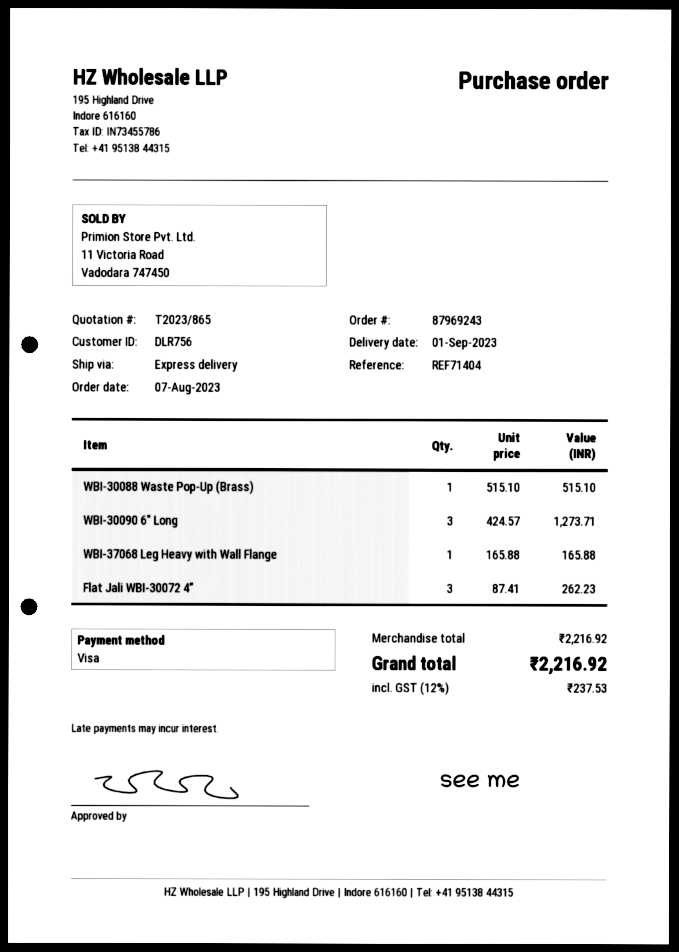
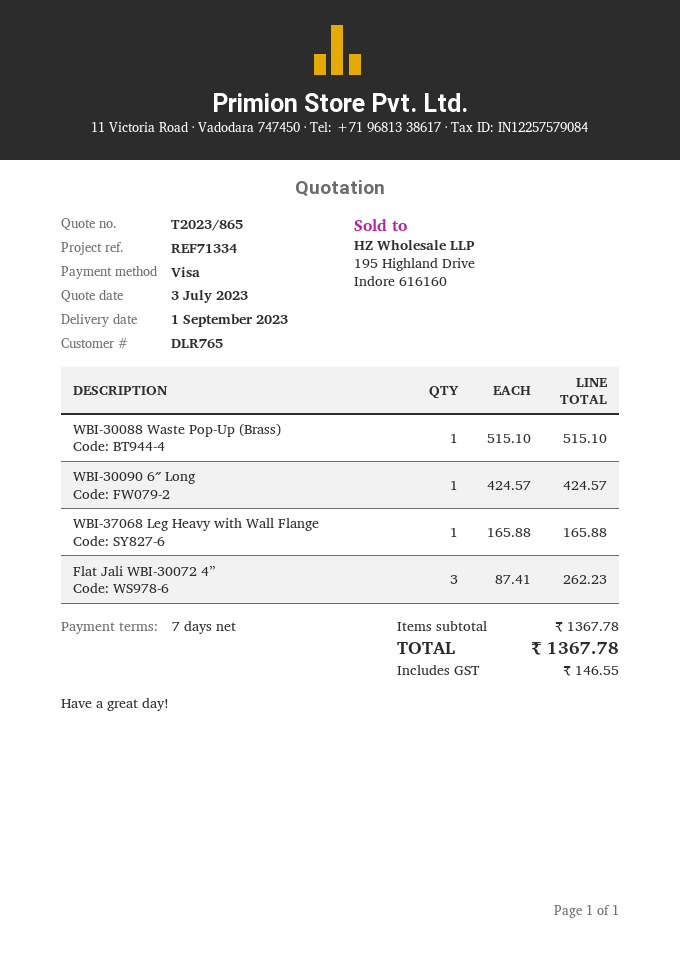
customer number: DLR756 -> DLR765
reference: REF71404 -> REF71334
WBI-30090 6″ Long: 3 x 424.57 = 1273.71 -> 1 x 424.57 = 424.57
subtotal: 2216.92 -> 1367.78
tax: 237.53 -> 146.55
total: 2216.92 -> 1367.78

